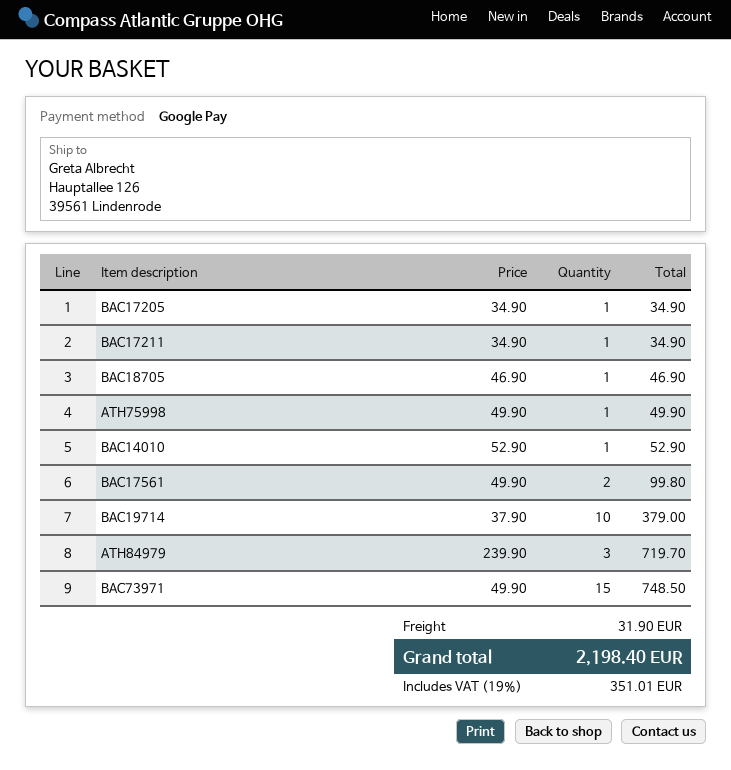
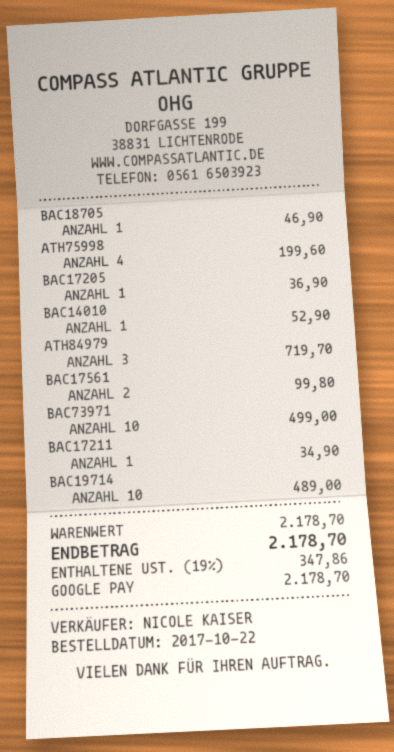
BAC17205: 1 for 34.90 -> 1 for 36.90
ATH75998: 1 for 49.90 -> 4 for 199.60
BAC19714: 10 for 379.00 -> 10 for 489.00
BAC73971: 15 for 748.50 -> 10 for 499.00
shipping: 31.90 -> none
tax: 19% = 351.01 -> 19% = 347.86
total: 2198.40 -> 2178.70

